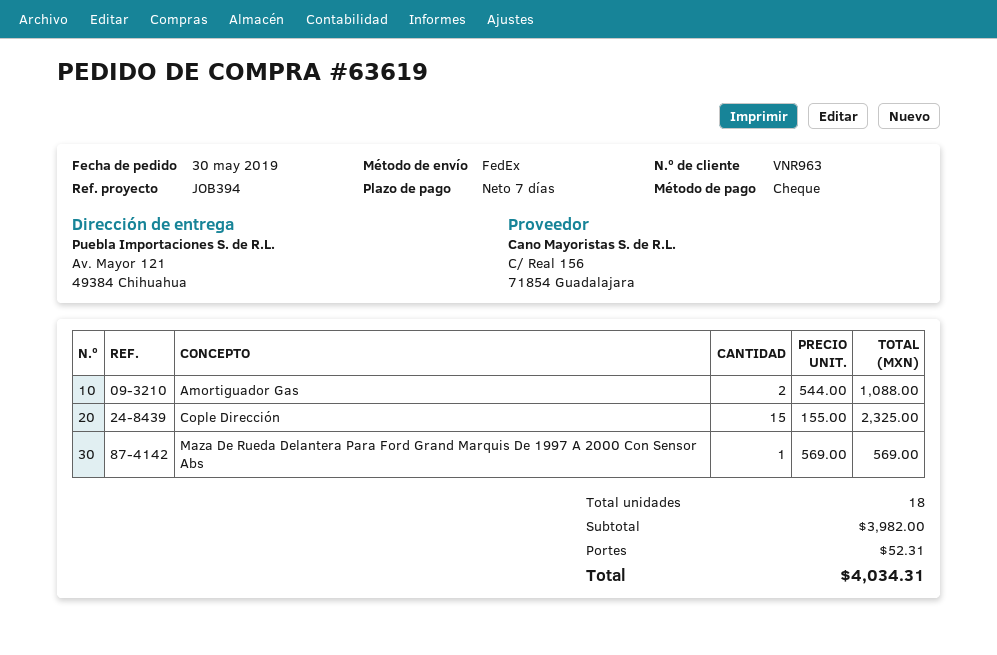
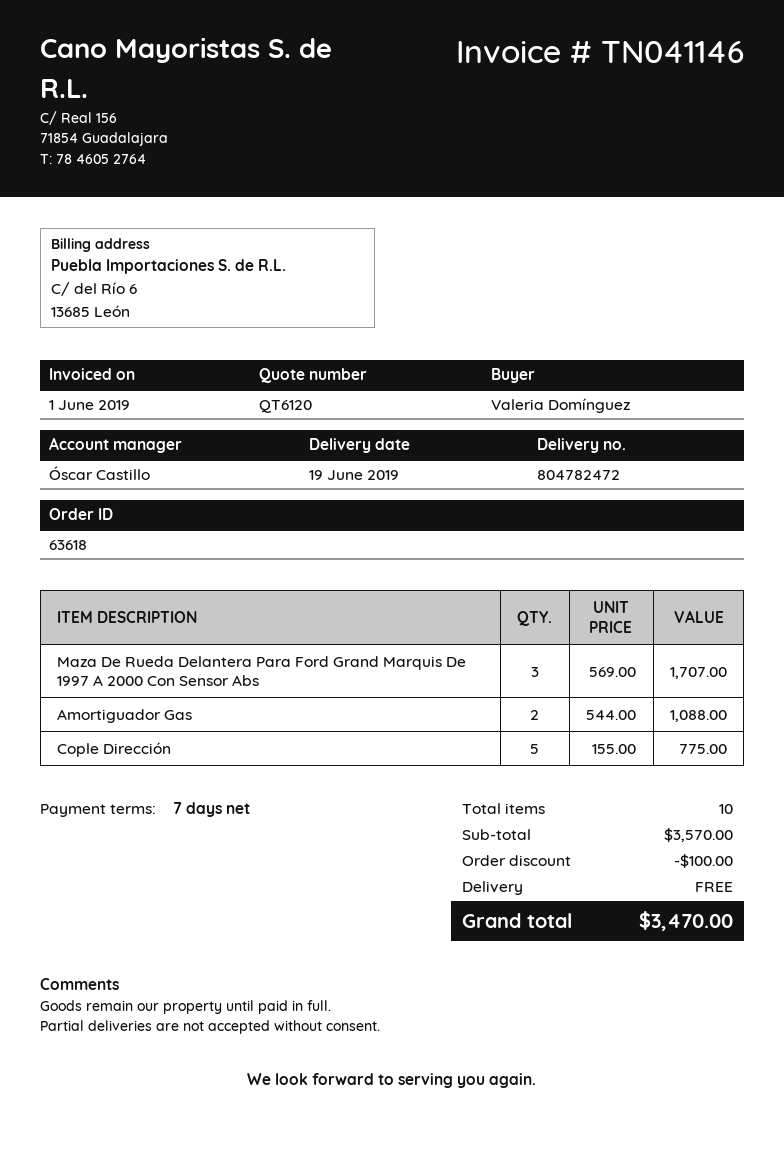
order number: 63619 -> 63618
Cople Dirección: 15 x 155.00 = 2325.00 -> 5 x 155.00 = 775.00
Maza De Rueda Delantera Para Ford Grand Marquis De 1997 A 2000 Con Sensor Abs: 1 x 569.00 = 569.00 -> 3 x 569.00 = 1707.00
total quantity: 18 -> 10
subtotal: 3982.00 -> 3570.00
discount: none -> 100.00
shipping: 52.31 -> 0.00
total: 4034.31 -> 3470.00

